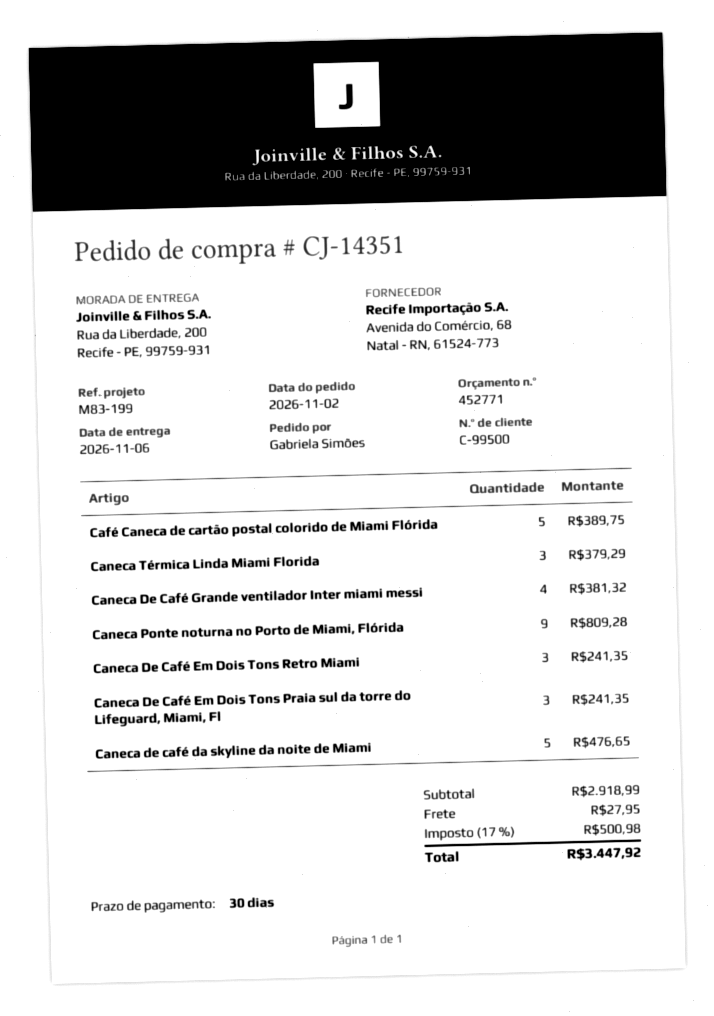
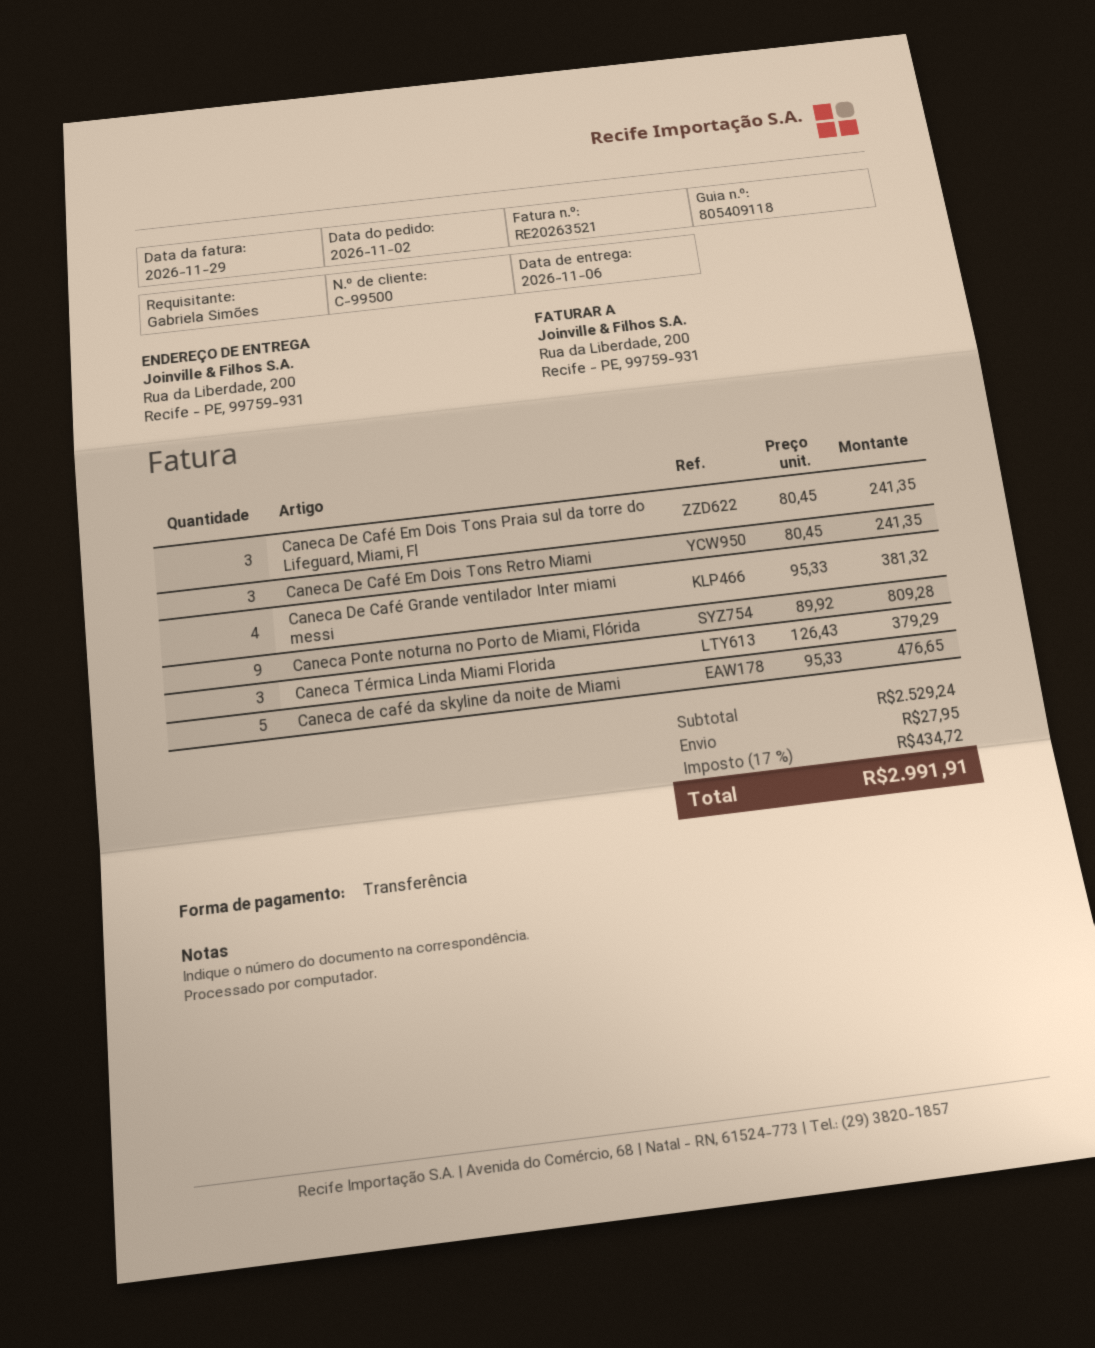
Café Caneca de cartão postal colorido de Miami Flórida: 5 for 389.75 -> none
subtotal: 2918.99 -> 2529.24
tax: 17% = 500.98 -> 17% = 434.72
total: 3447.92 -> 2991.91

